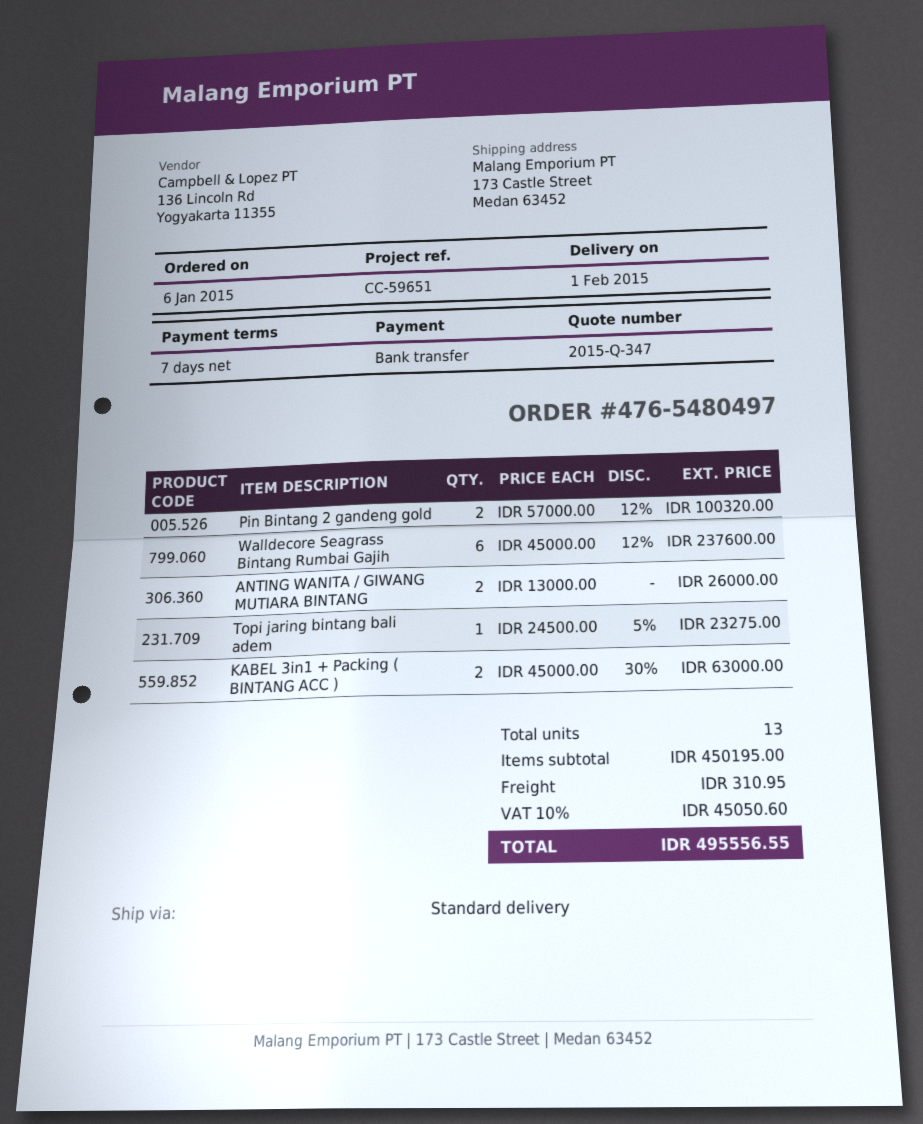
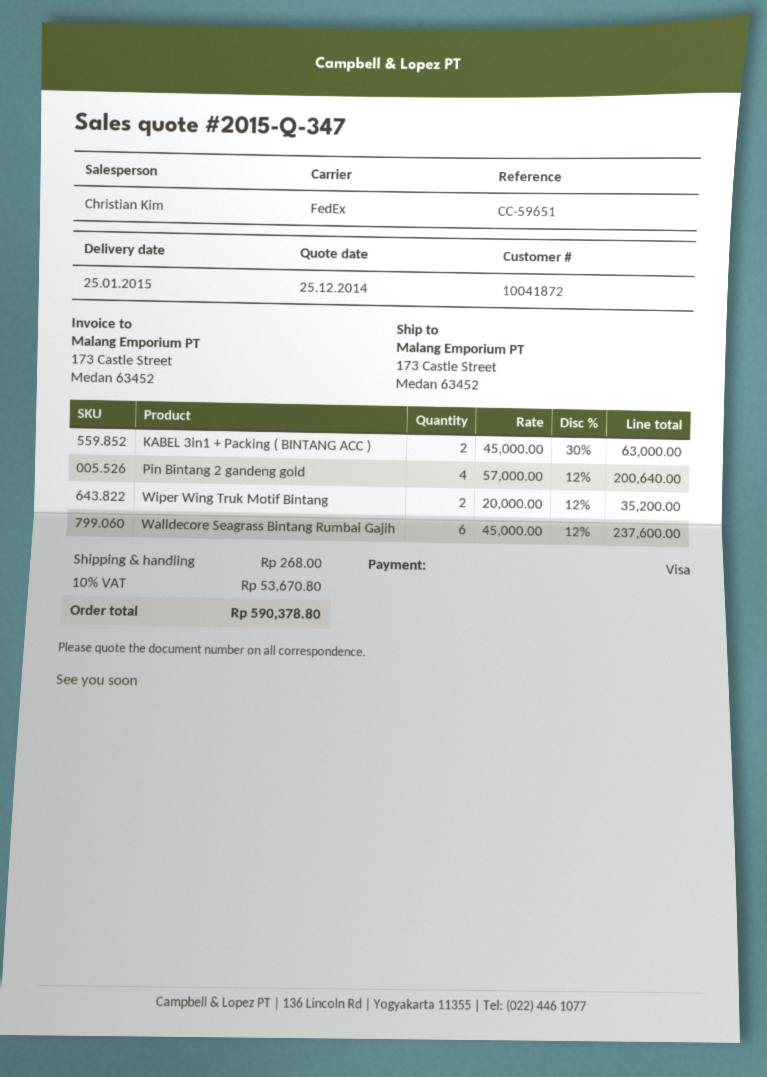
delivery date: 2015-02-01 -> 2015-01-25
payment method: bank transfer -> Visa
shipping method: standard -> FedEx
Pin Bintang 2 gandeng gold: 2 x 57000.00 - 12% = 100320.00 -> 4 x 57000.00 - 12% = 200640.00
ANTING WANITA / GIWANG MUTIARA BINTANG: 2 x 13000.00 = 26000.00 -> none
Topi jaring bintang bali adem: 1 x 24500.00 - 5% = 23275.00 -> none
Wiper Wing Truk Motif Bintang: none -> 2 x 20000.00 - 12% = 35200.00
shipping: 310.95 -> 268.00
tax: 10% = 45050.60 -> 10% = 53670.80
total: 495556.55 -> 590378.80

